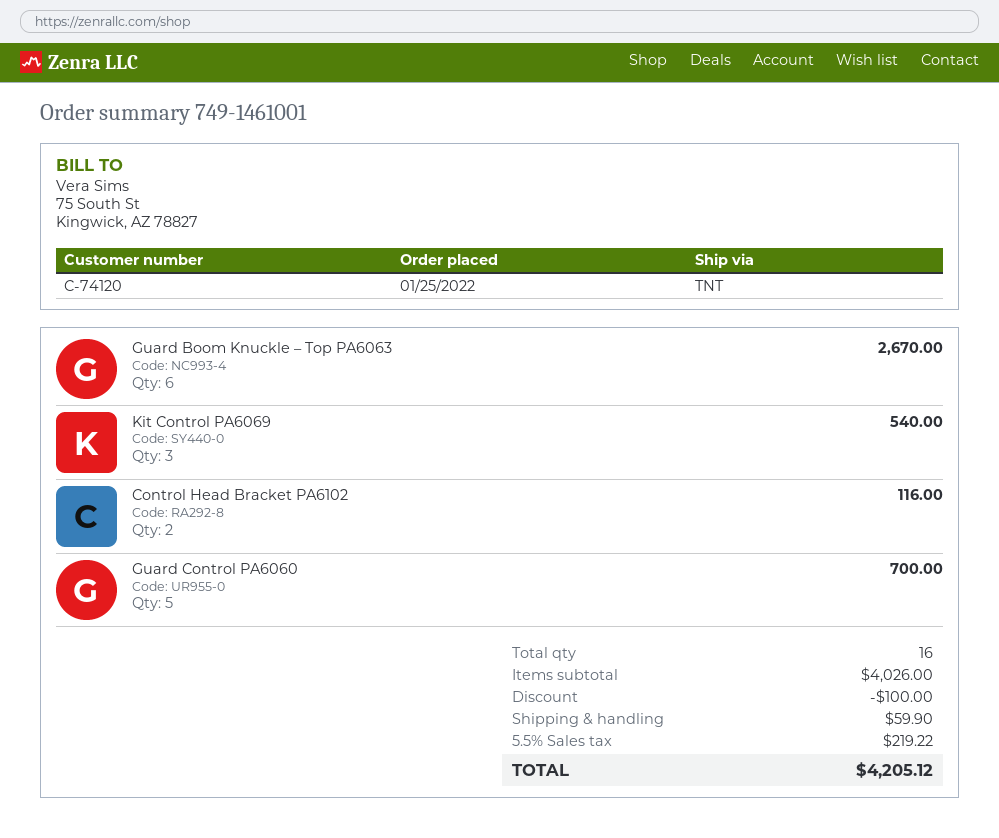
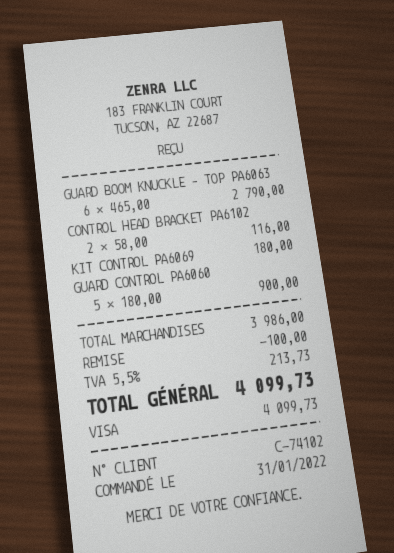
order date: 2022-01-25 -> 2022-01-31
customer number: C-74120 -> C-74102
Guard Boom Knuckle – Top PA6063: 6 for 2670.00 -> 6 for 2790.00
Kit Control PA6069: 3 for 540.00 -> 1 for 180.00
Guard Control PA6060: 5 for 700.00 -> 5 for 900.00
subtotal: 4026.00 -> 3986.00
shipping: 59.90 -> none
tax: 5.5% = 219.22 -> 5.5% = 213.73
total: 4205.12 -> 4099.73

